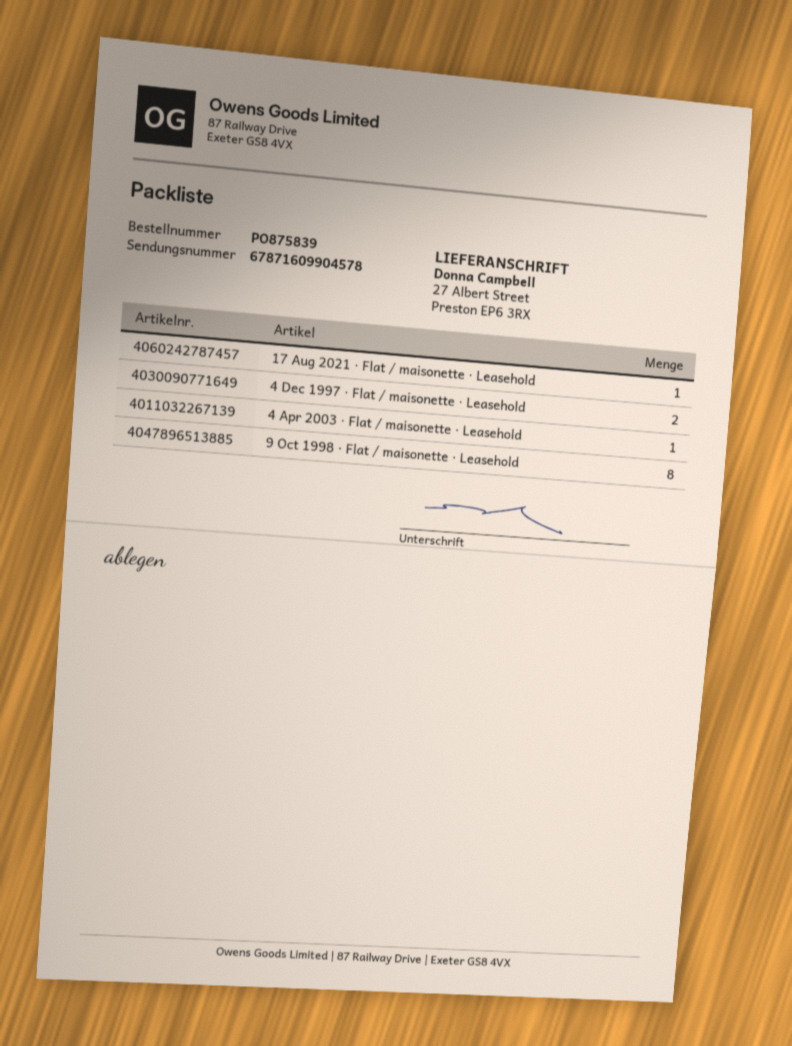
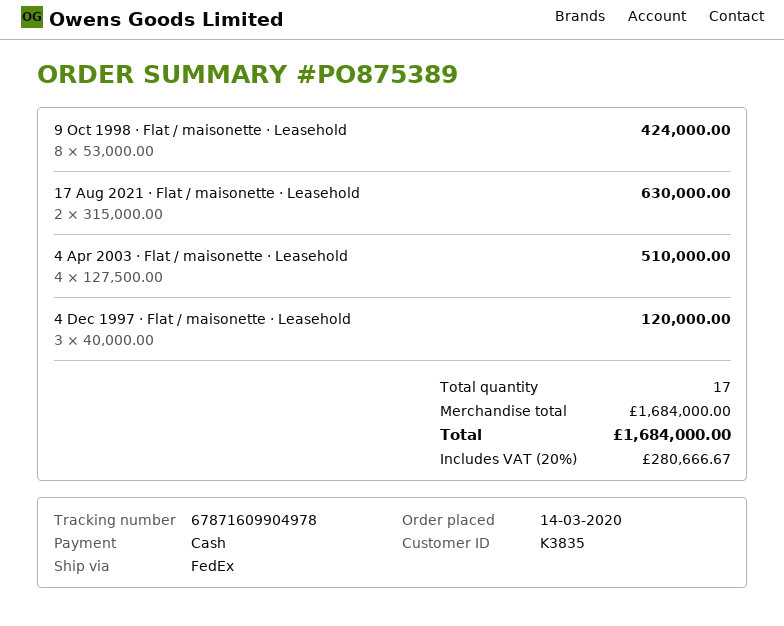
order number: PO875839 -> PO875389
tracking number: 67871609904578 -> 67871609904978
17 Aug 2021 · Flat / maisonette · Leasehold: 1 -> 2
4 Dec 1997 · Flat / maisonette · Leasehold: 2 -> 3
4 Apr 2003 · Flat / maisonette · Leasehold: 1 -> 4

